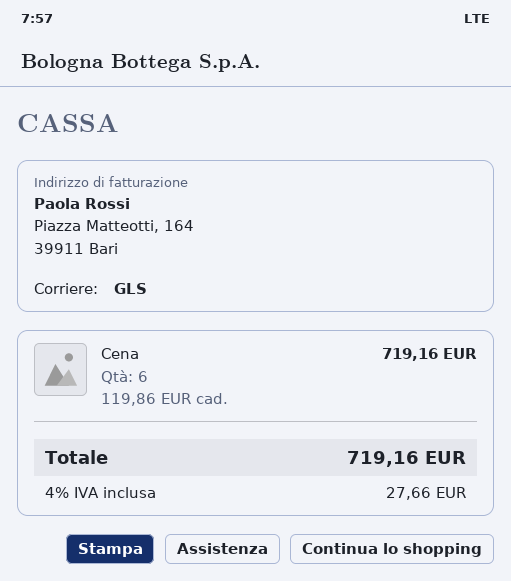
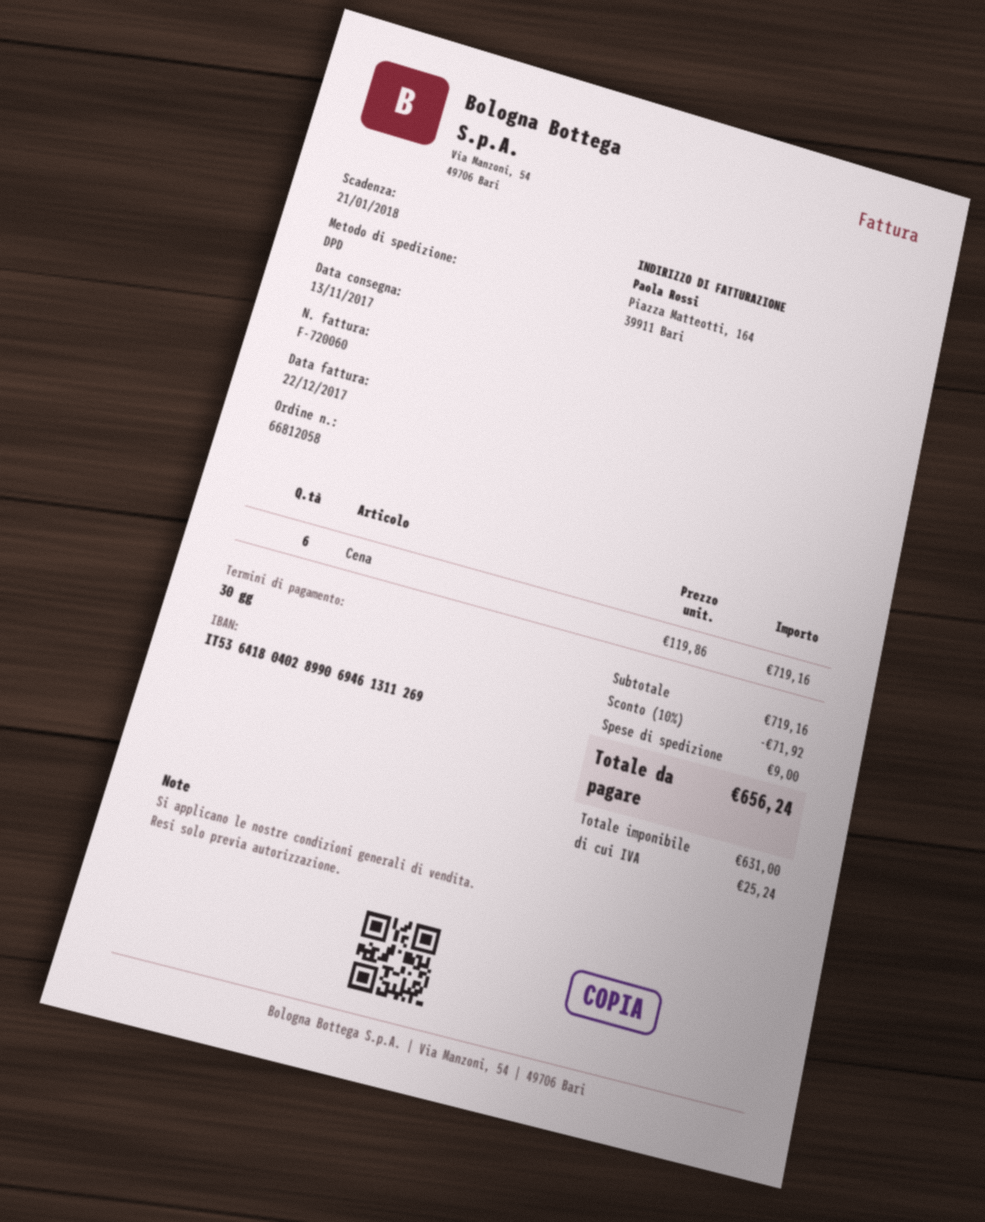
shipping method: GLS -> DPD
discount: none -> 10% = 71.92
shipping: none -> 9.00
tax: 27.66 -> 25.24
total: 719.16 -> 656.24

